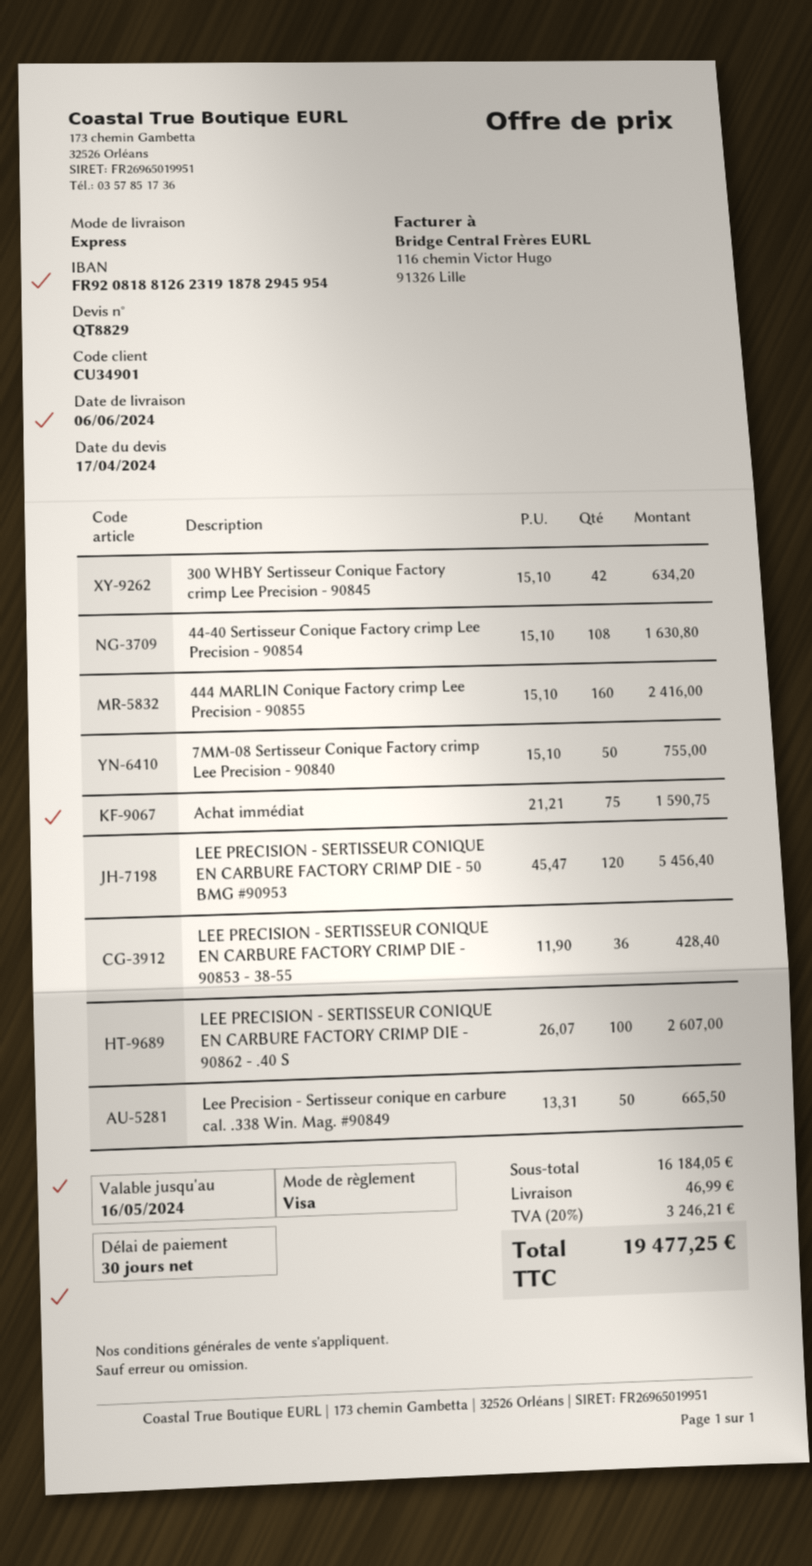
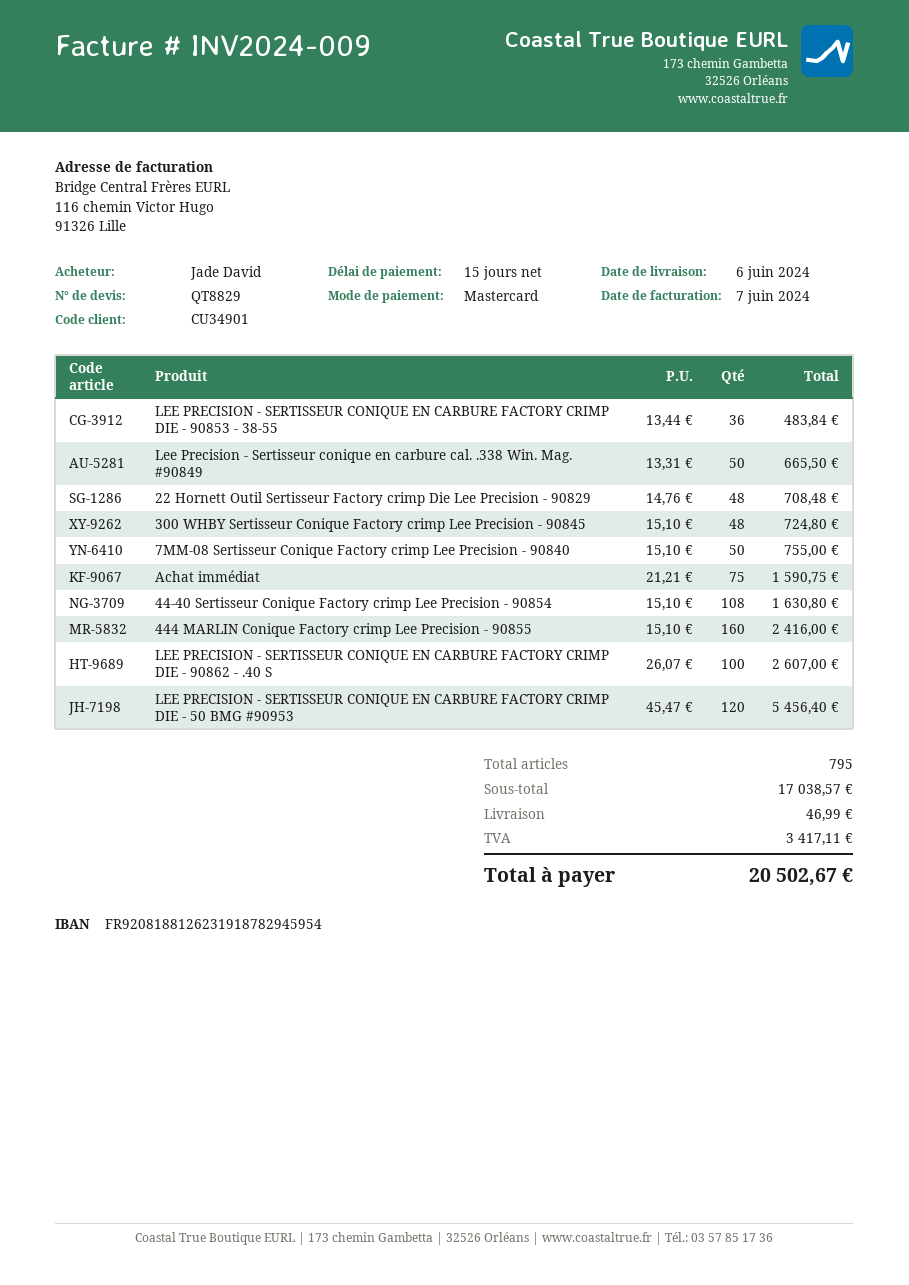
payment terms: 30 days -> 15 days
payment method: Visa -> Mastercard
300 WHBY Sertisseur Conique Factory crimp Lee Precision - 90845: 42 x 15.10 = 634.20 -> 48 x 15.10 = 724.80
LEE PRECISION - SERTISSEUR CONIQUE EN CARBURE FACTORY CRIMP DIE - 90853 - 38-55: 36 x 11.90 = 428.40 -> 36 x 13.44 = 483.84
22 Hornett Outil Sertisseur Factory crimp Die Lee Precision - 90829: none -> 48 x 14.76 = 708.48
subtotal: 16184.05 -> 17038.57
tax: 3246.21 -> 3417.11
total: 19477.25 -> 20502.67

